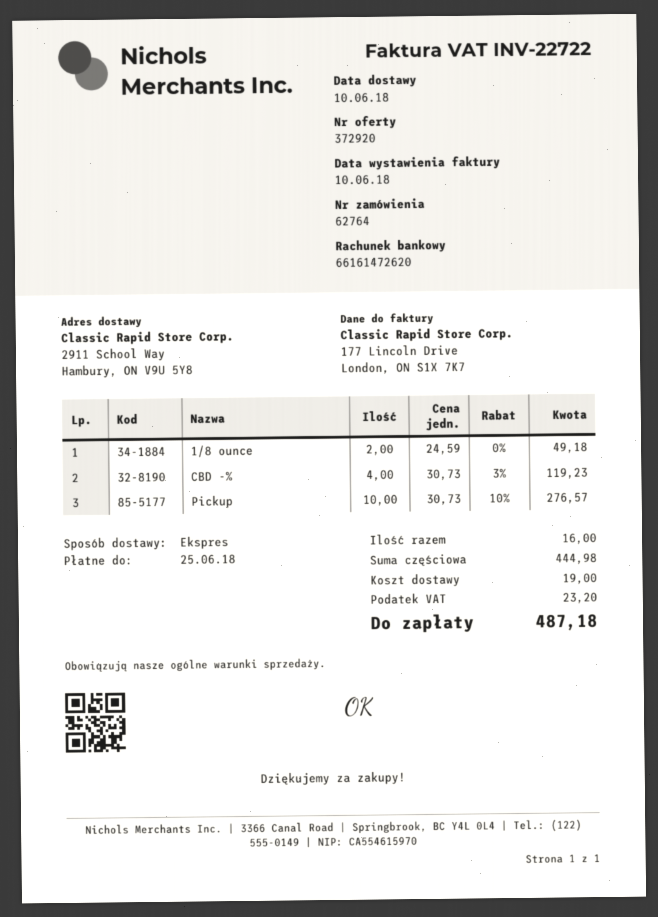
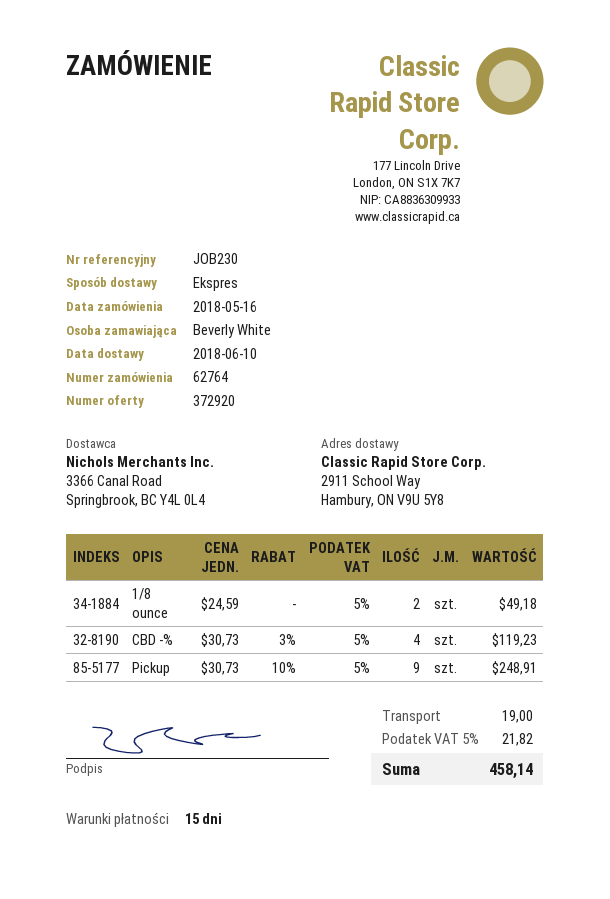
Pickup: 10 x 30.73 - 10% = 276.57 -> 9 x 30.73 - 10% = 248.91
tax: 23.20 -> 21.82
total: 487.18 -> 458.14

